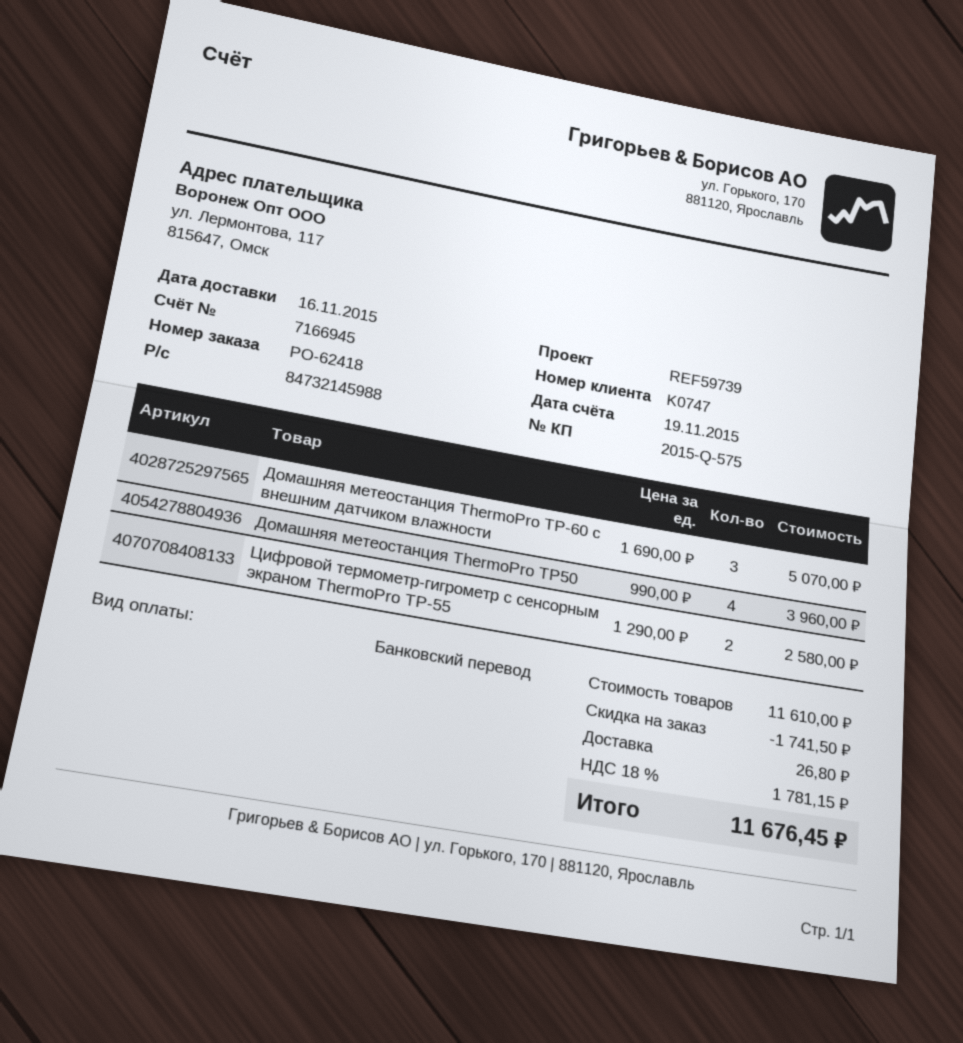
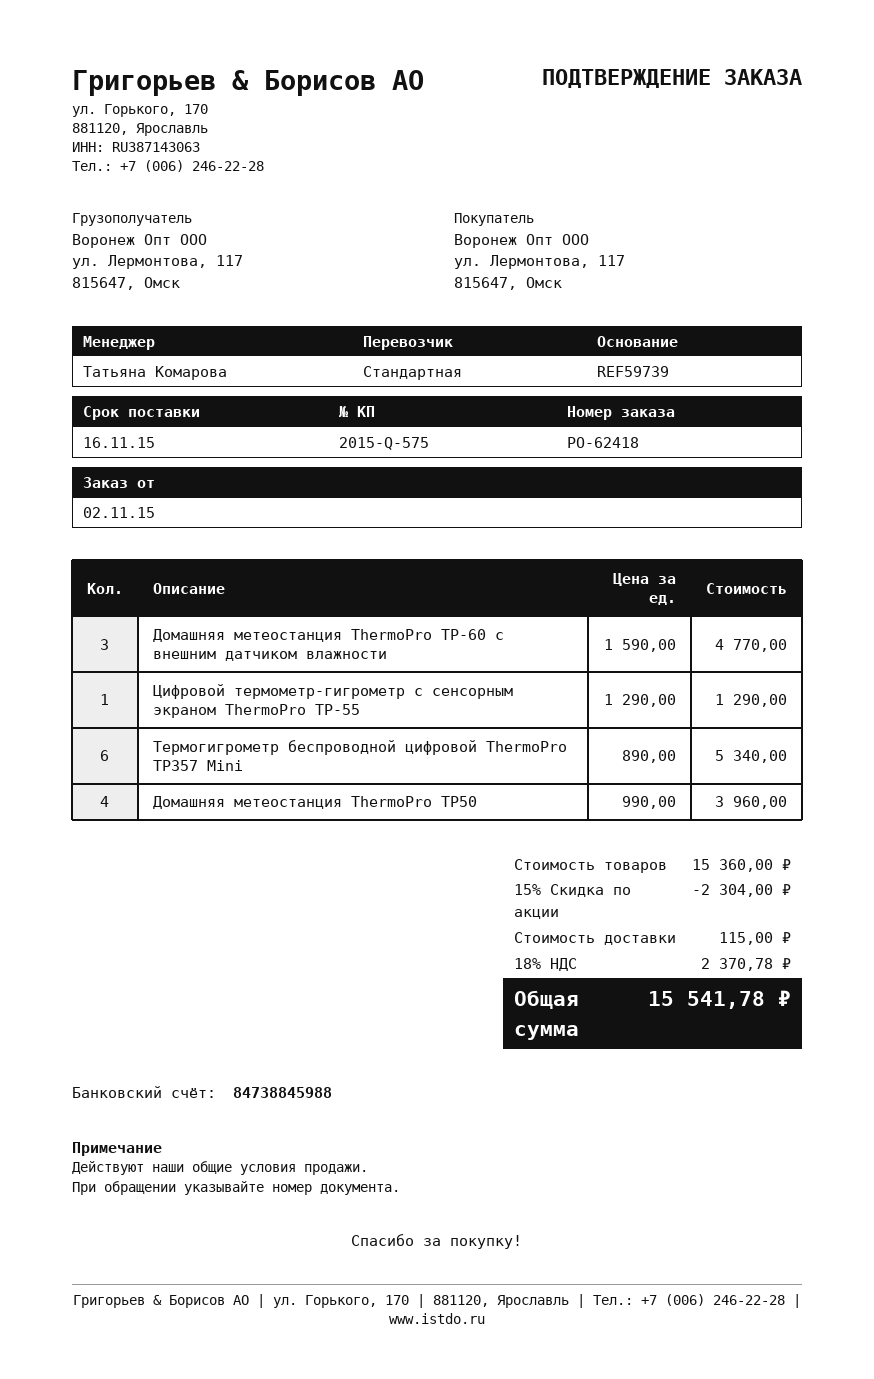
bank account: 84732145988 -> 84738845988
Домашняя метеостанция ThermoPro TP-60 с внешним датчиком влажности: 3 x 1690.00 = 5070.00 -> 3 x 1590.00 = 4770.00
Цифровой термометр-гигрометр с сенсорным экраном ThermoPro TP-55: 2 x 1290.00 = 2580.00 -> 1 x 1290.00 = 1290.00
Термогигрометр беспроводной цифровой ThermoPro TP357 Mini: none -> 6 x 890.00 = 5340.00
subtotal: 11610.00 -> 15360.00
discount: 1741.50 -> 2304.00
shipping: 26.80 -> 115.00
tax: 18% = 1781.15 -> 18% = 2370.78
total: 11676.45 -> 15541.78

